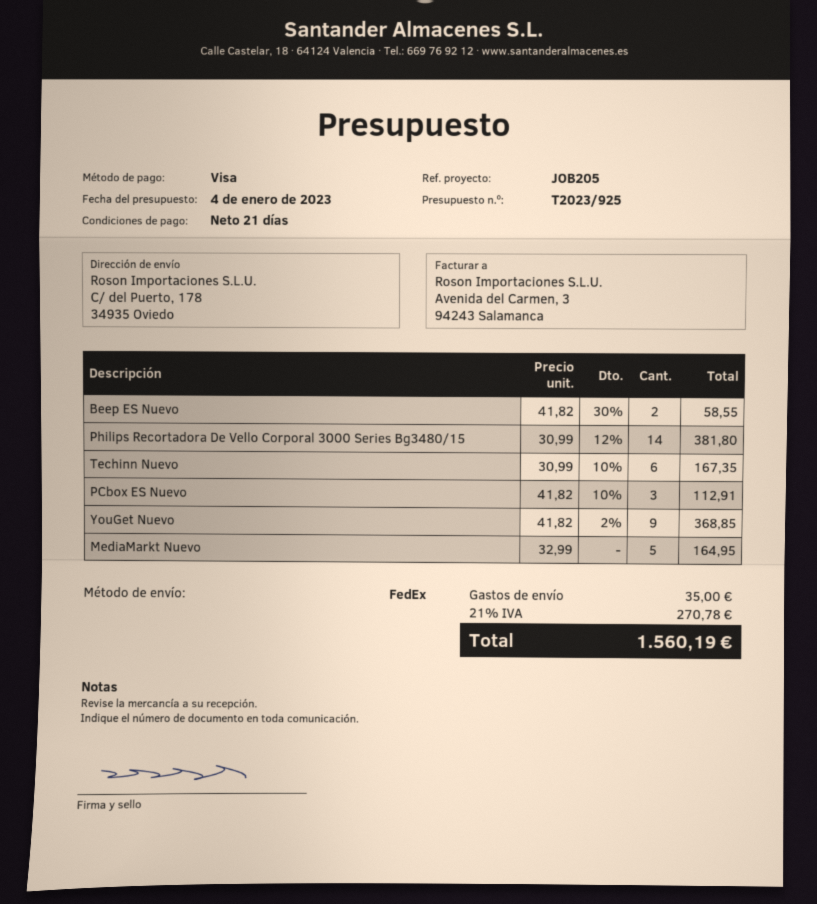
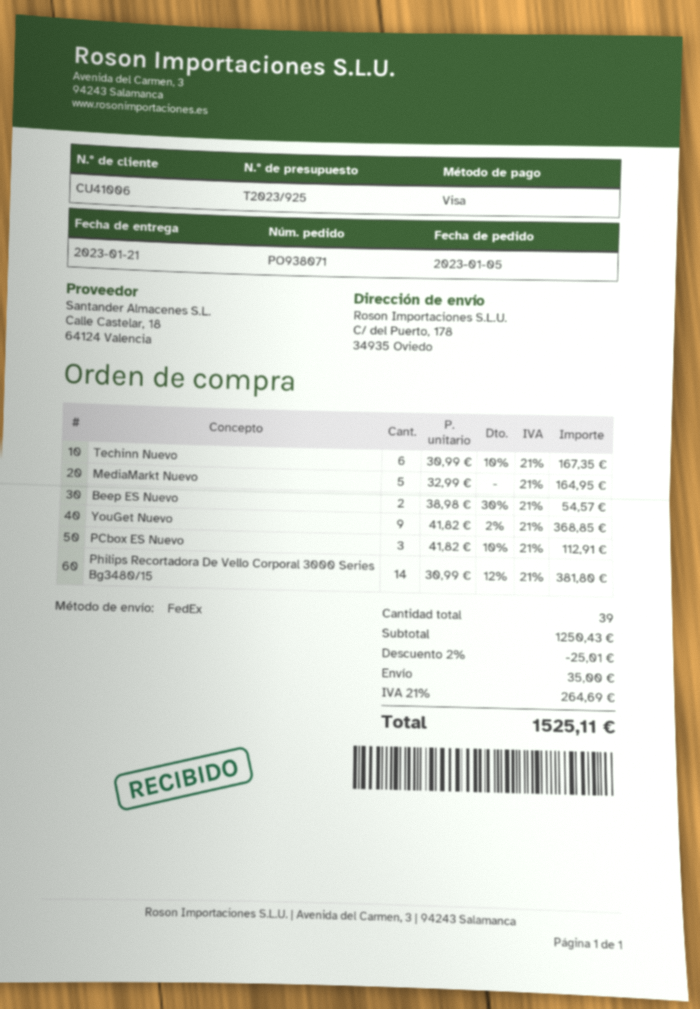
Beep ES Nuevo: 2 x 41.82 - 30% = 58.55 -> 2 x 38.98 - 30% = 54.57
discount: none -> 2% = 25.01
tax: 21% = 270.78 -> 21% = 264.69
total: 1560.19 -> 1525.11

